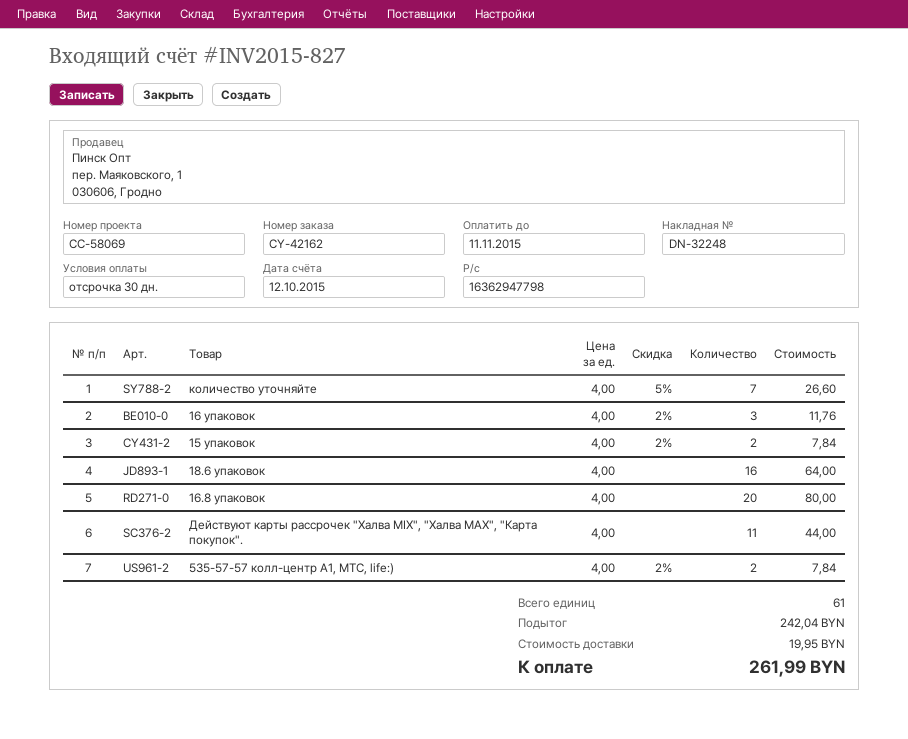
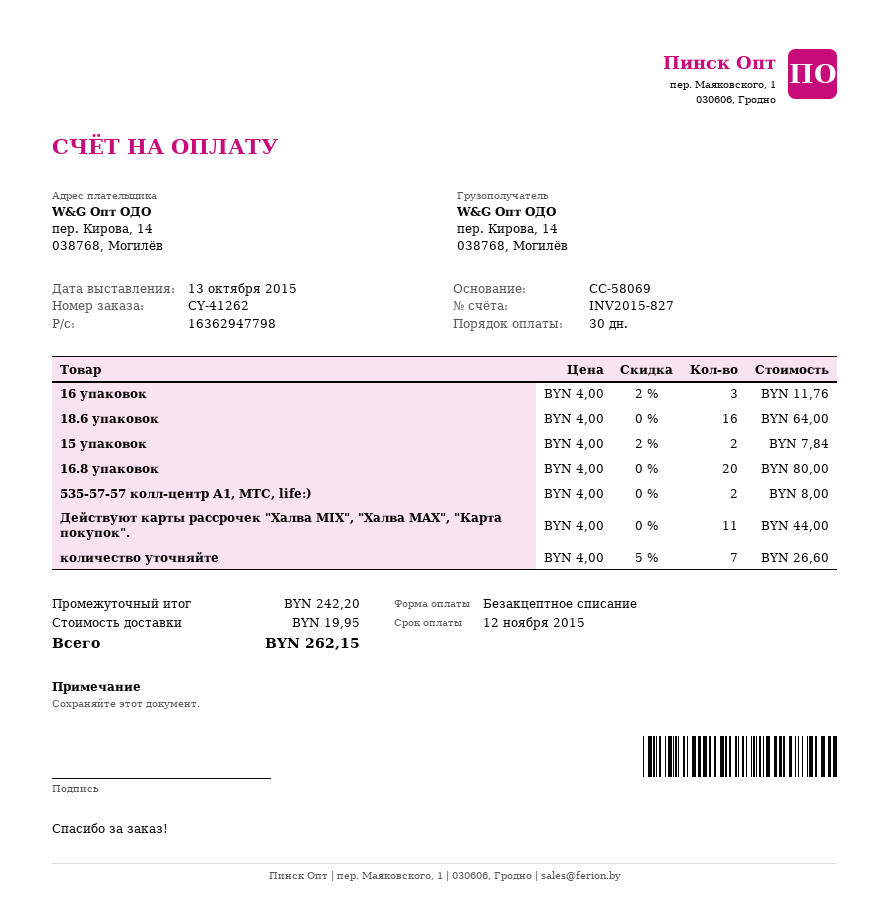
order number: CY-42162 -> CY-41262
invoice date: 2015-10-12 -> 2015-10-13
due date: 2015-11-11 -> 2015-11-12
535-57-57 колл-центр А1, МТС, life:): 2 x 4.00 - 2% = 7.84 -> 2 x 4.00 = 8.00
subtotal: 242.04 -> 242.20
total: 261.99 -> 262.15

